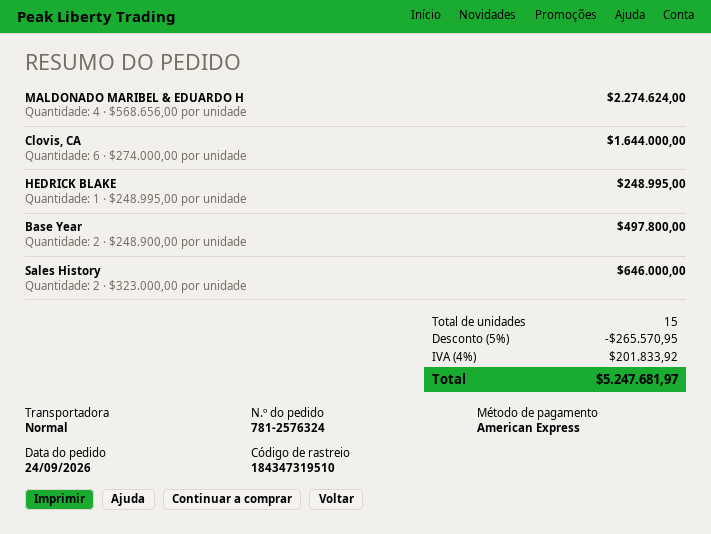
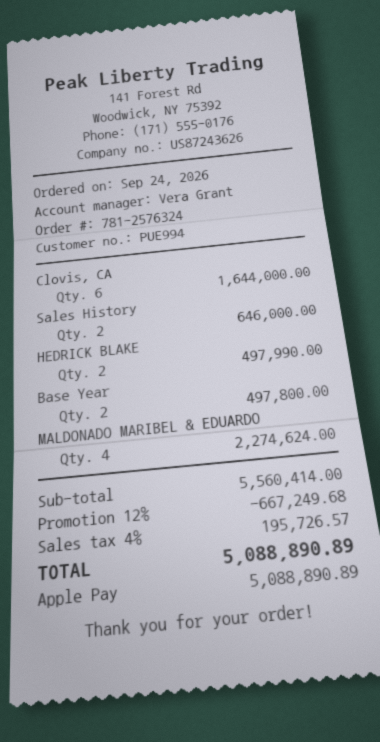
payment method: American Express -> Apple Pay
HEDRICK BLAKE: 1 for 248995.00 -> 2 for 497990.00
discount: 5% = 265570.95 -> 12% = 667249.68
tax: 4% = 201833.92 -> 4% = 195726.57
total: 5247681.97 -> 5088890.89

